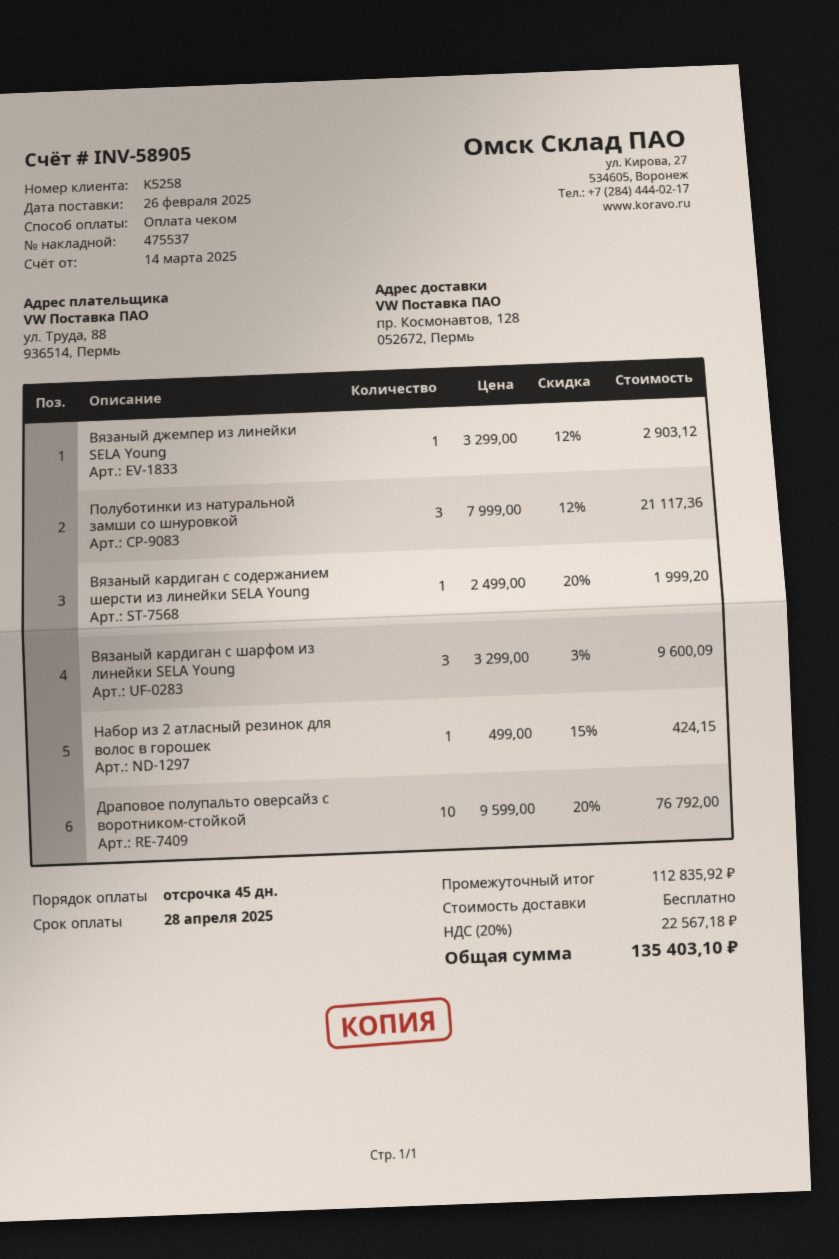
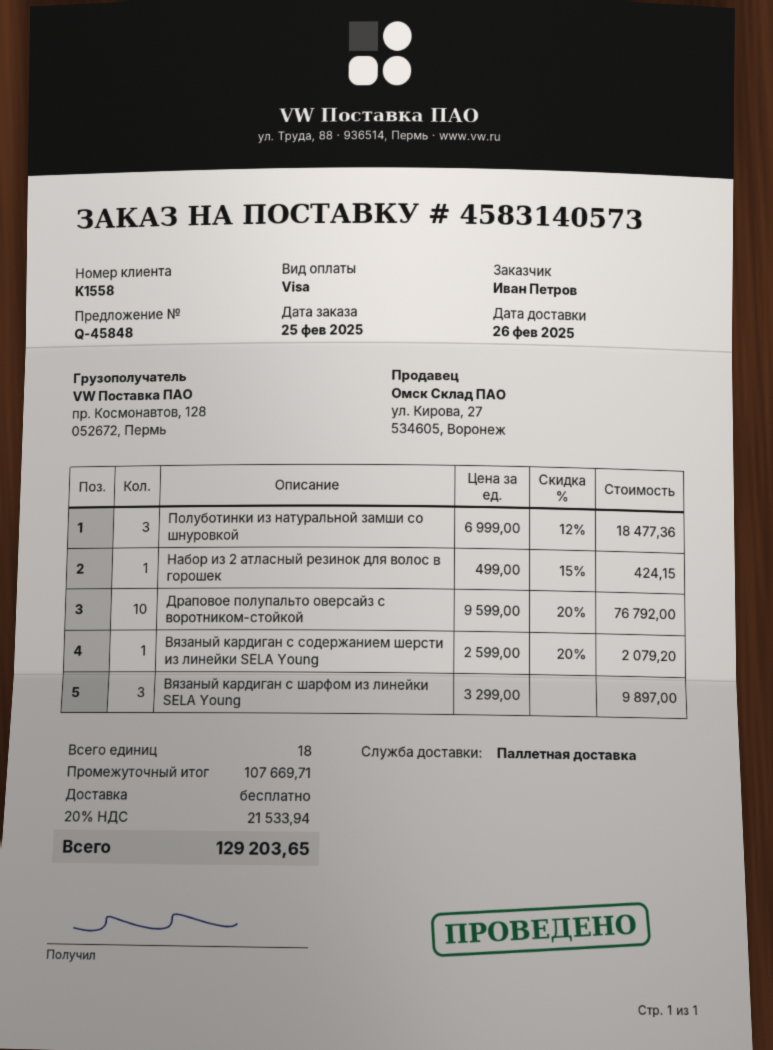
customer number: K5258 -> K1558
payment method: cheque -> Visa
Вязаный джемпер из линейки SELA Young: 1 x 3299.00 - 12% = 2903.12 -> none
Полуботинки из натуральной замши со шнуровкой: 3 x 7999.00 - 12% = 21117.36 -> 3 x 6999.00 - 12% = 18477.36
Вязаный кардиган с содержанием шерсти из линейки SELA Young: 1 x 2499.00 - 20% = 1999.20 -> 1 x 2599.00 - 20% = 2079.20
Вязаный кардиган с шарфом из линейки SELA Young: 3 x 3299.00 - 3% = 9600.09 -> 3 x 3299.00 = 9897.00
subtotal: 112835.92 -> 107669.71
tax: 20% = 22567.18 -> 20% = 21533.94
total: 135403.10 -> 129203.65

